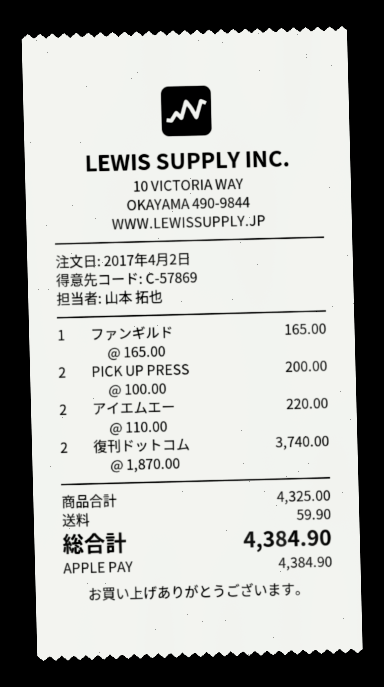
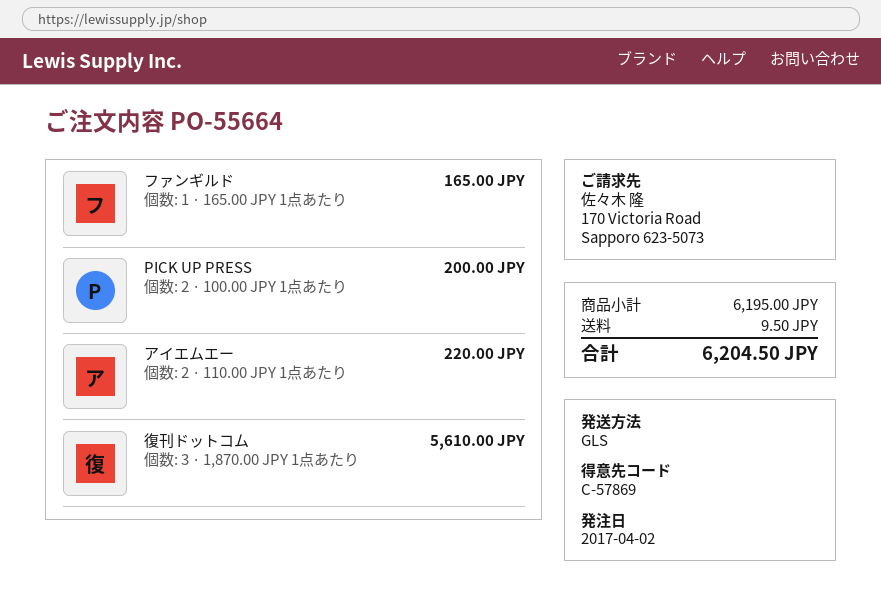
復刊ドットコム: 2 x 1870.00 = 3740.00 -> 3 x 1870.00 = 5610.00
subtotal: 4325.00 -> 6195.00
shipping: 59.90 -> 9.50
total: 4384.90 -> 6204.50

